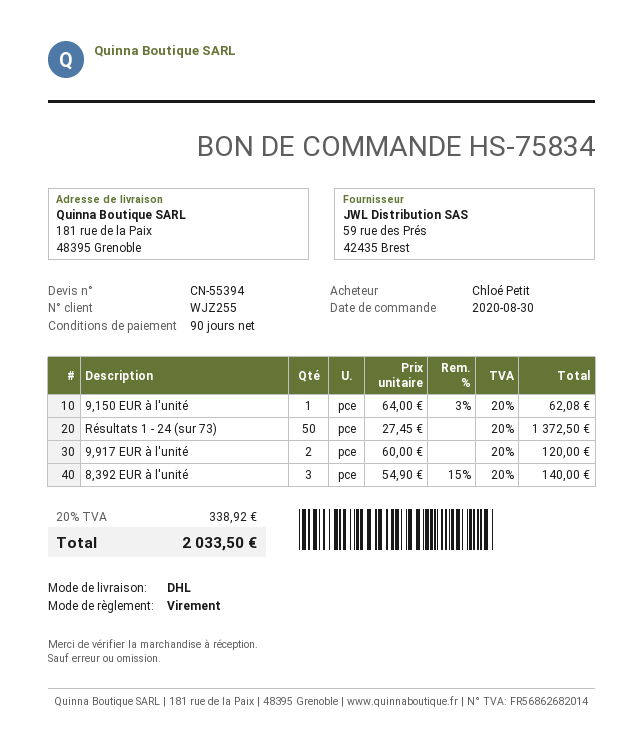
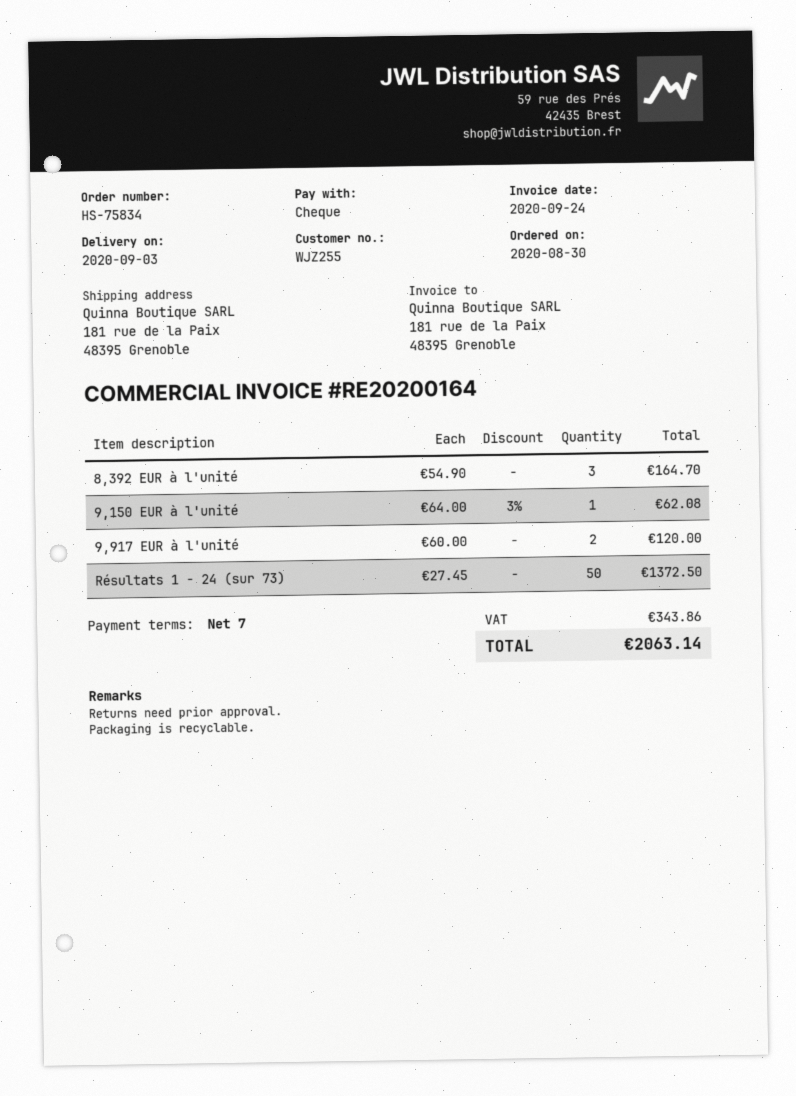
payment terms: 90 days -> 7 days
payment method: bank transfer -> cheque
8,392 EUR à l'unité: 3 x 54.90 - 15% = 140.00 -> 3 x 54.90 = 164.70
tax: 338.92 -> 343.86
total: 2033.50 -> 2063.14

